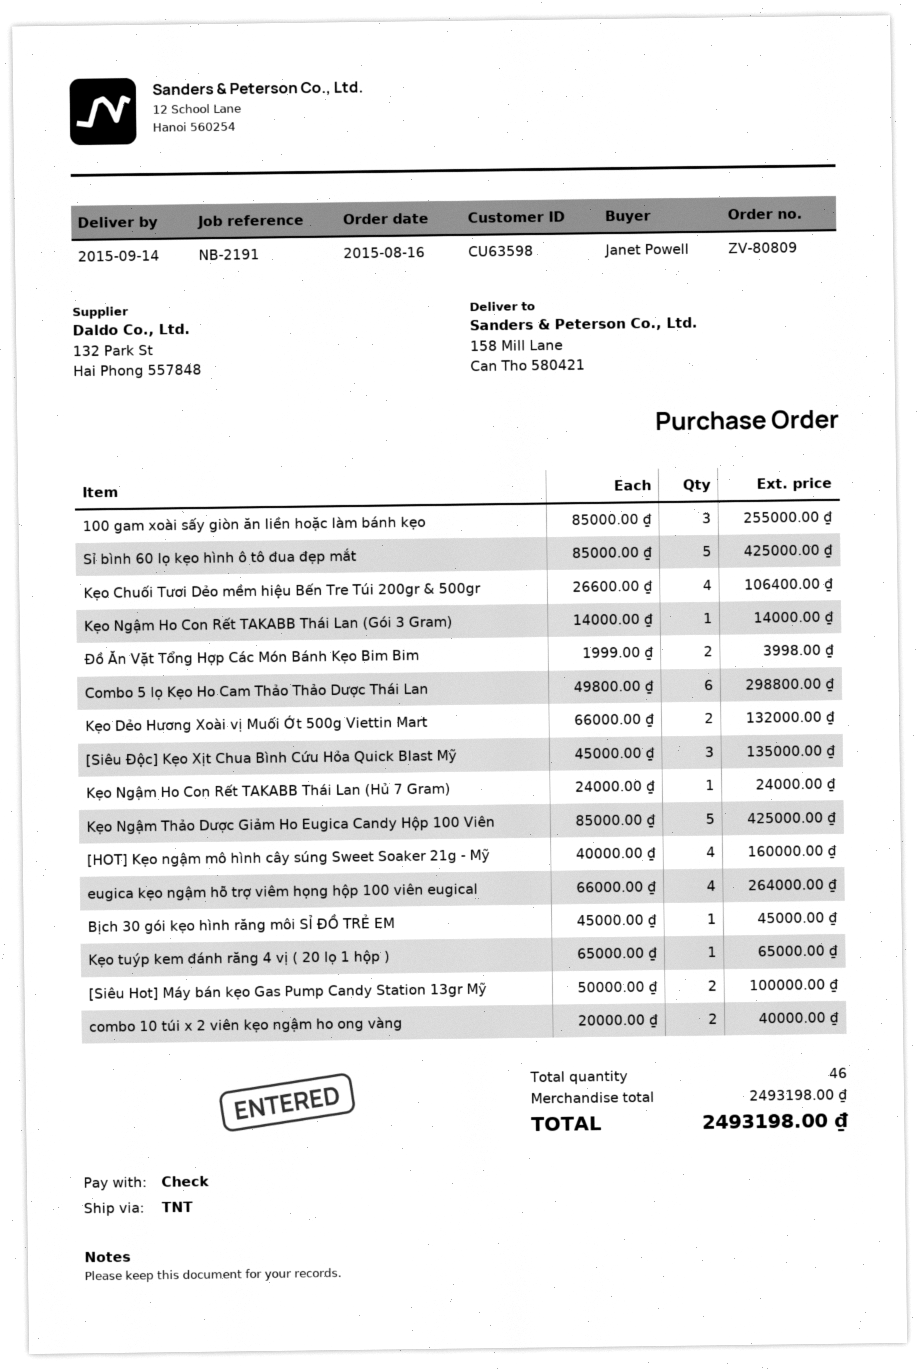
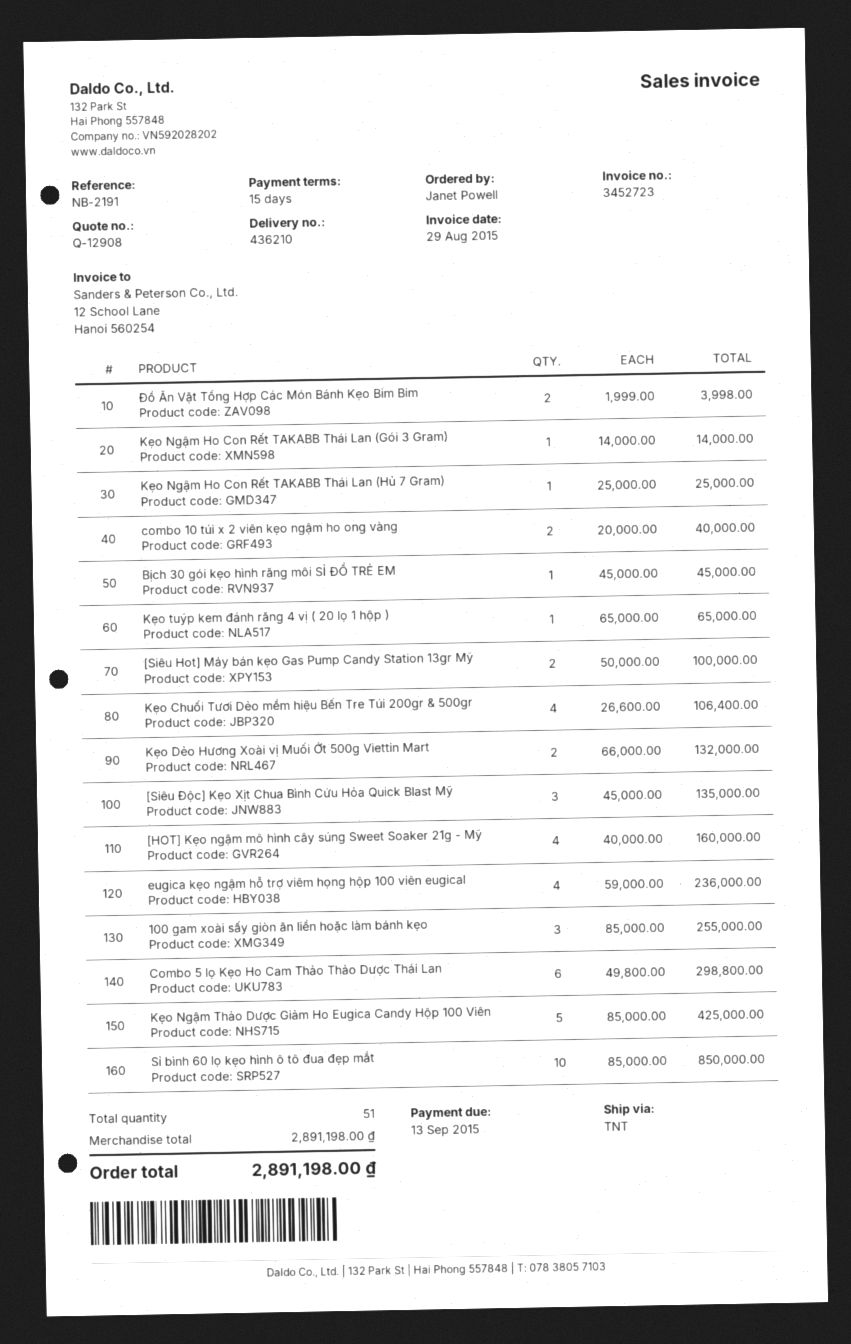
Sỉ bình 60 lọ kẹo hình ô tô đua đẹp mắt: 5 x 85000.00 = 425000.00 -> 10 x 85000.00 = 850000.00
Kẹo Ngậm Ho Con Rết TAKABB Thái Lan (Hủ 7 Gram): 1 x 24000.00 = 24000.00 -> 1 x 25000.00 = 25000.00
eugica kẹo ngậm hỗ trợ viêm họng hộp 100 viên eugical: 4 x 66000.00 = 264000.00 -> 4 x 59000.00 = 236000.00
total quantity: 46 -> 51
subtotal: 2493198.00 -> 2891198.00
total: 2493198.00 -> 2891198.00

